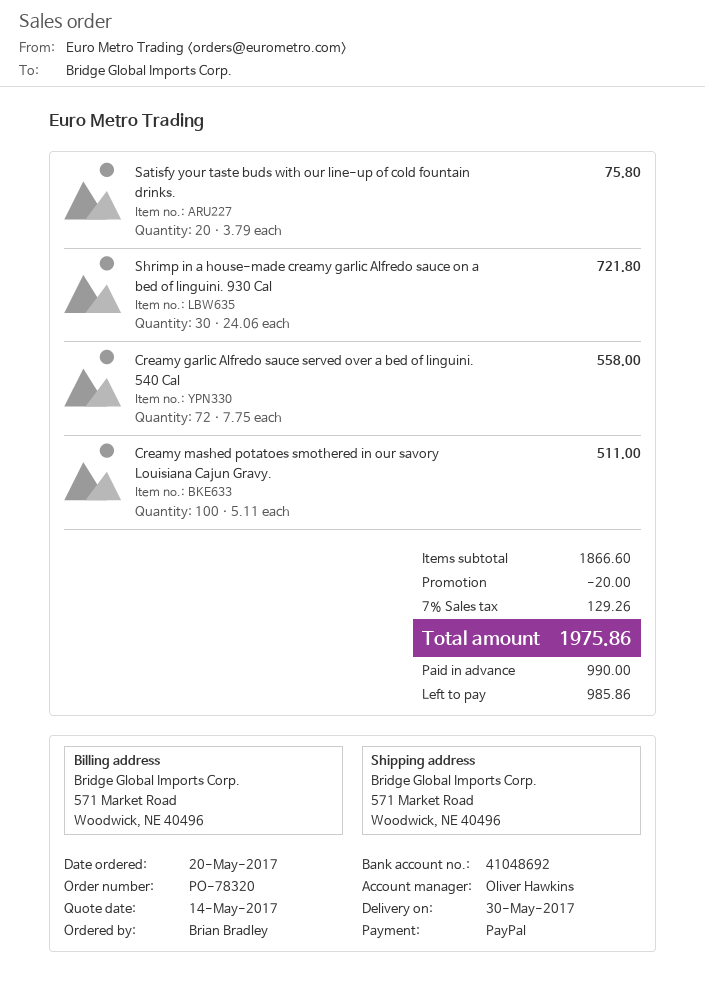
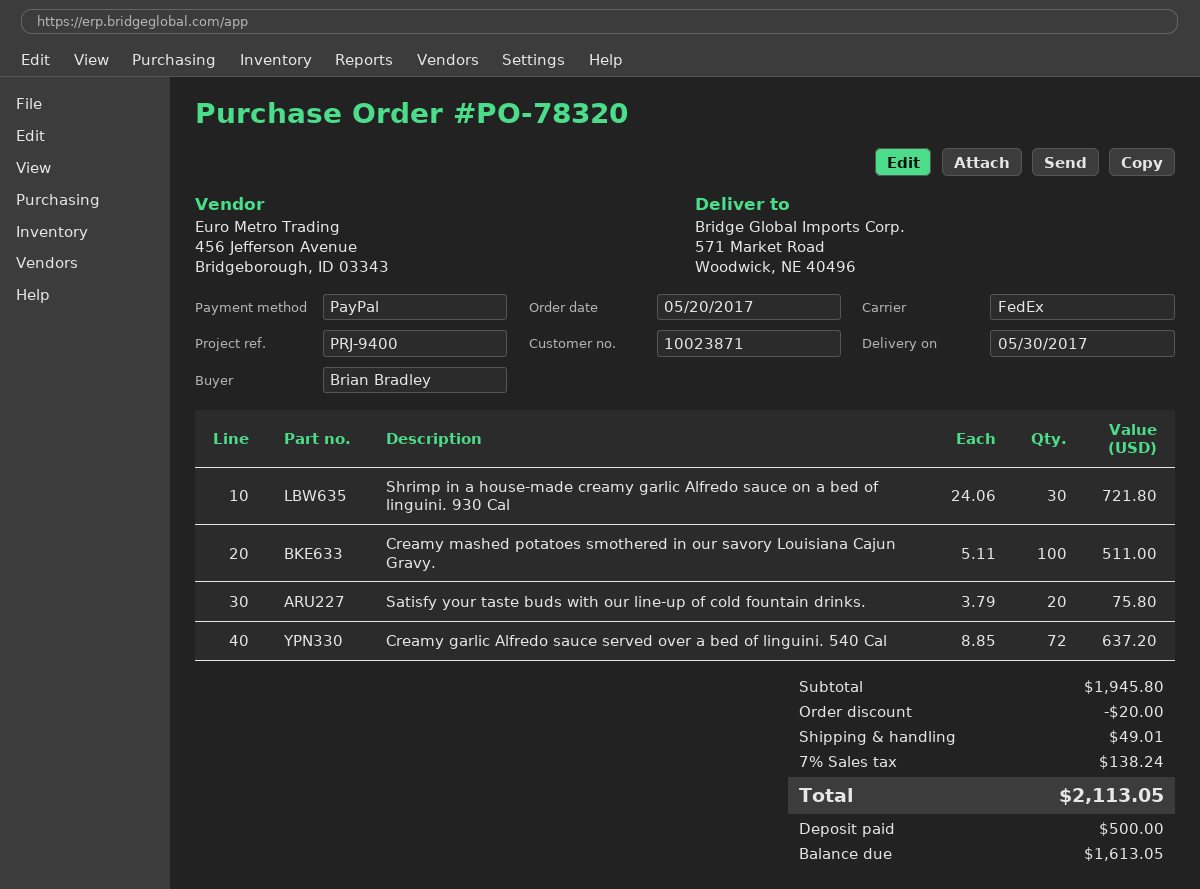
Creamy garlic Alfredo sauce served over a bed of linguini. 540 Cal: 72 x 7.75 = 558.00 -> 72 x 8.85 = 637.20
subtotal: 1866.60 -> 1945.80
shipping: none -> 49.01
tax: 7% = 129.26 -> 7% = 138.24
total: 1975.86 -> 2113.05
deposit: 990.00 -> 500.00
balance: 985.86 -> 1613.05

